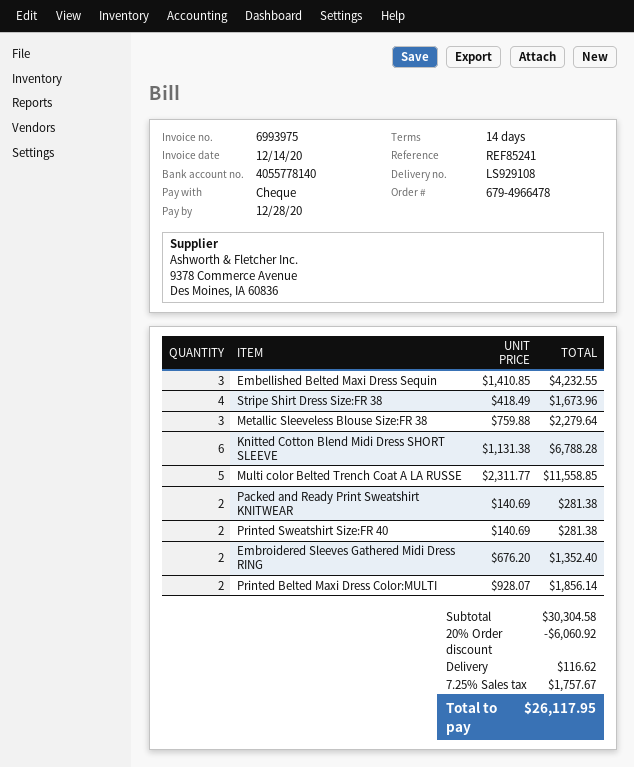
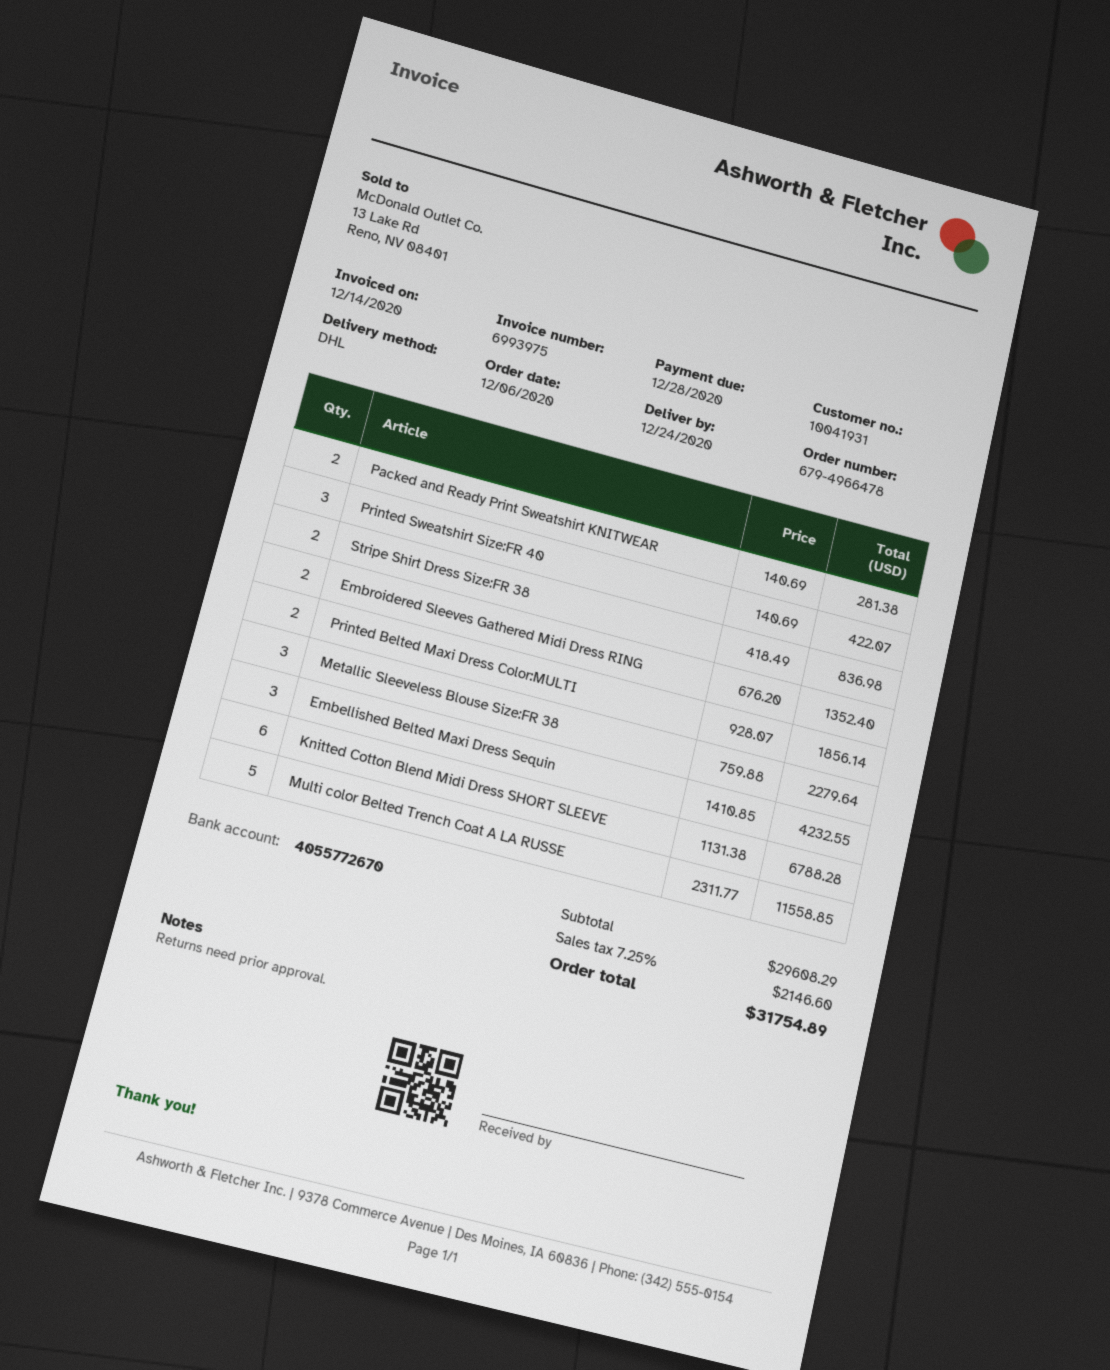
bank account: 4055778140 -> 4055772670
Stripe Shirt Dress Size:FR 38: 4 x 418.49 = 1673.96 -> 2 x 418.49 = 836.98
Printed Sweatshirt Size:FR 40: 2 x 140.69 = 281.38 -> 3 x 140.69 = 422.07
subtotal: 30304.58 -> 29608.29
discount: 20% = 6060.92 -> none
shipping: 116.62 -> none
tax: 7.25% = 1757.67 -> 7.25% = 2146.60
total: 26117.95 -> 31754.89

